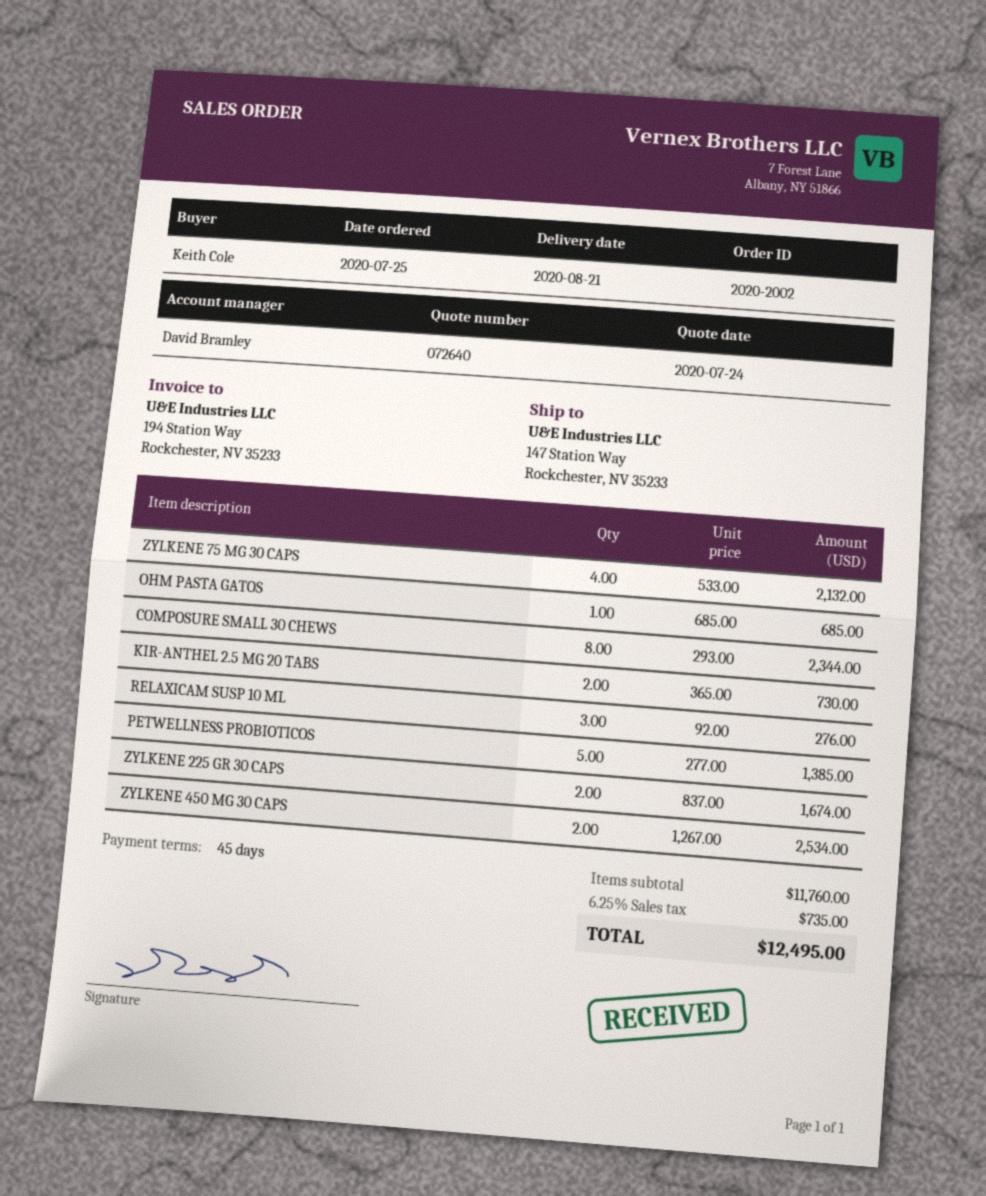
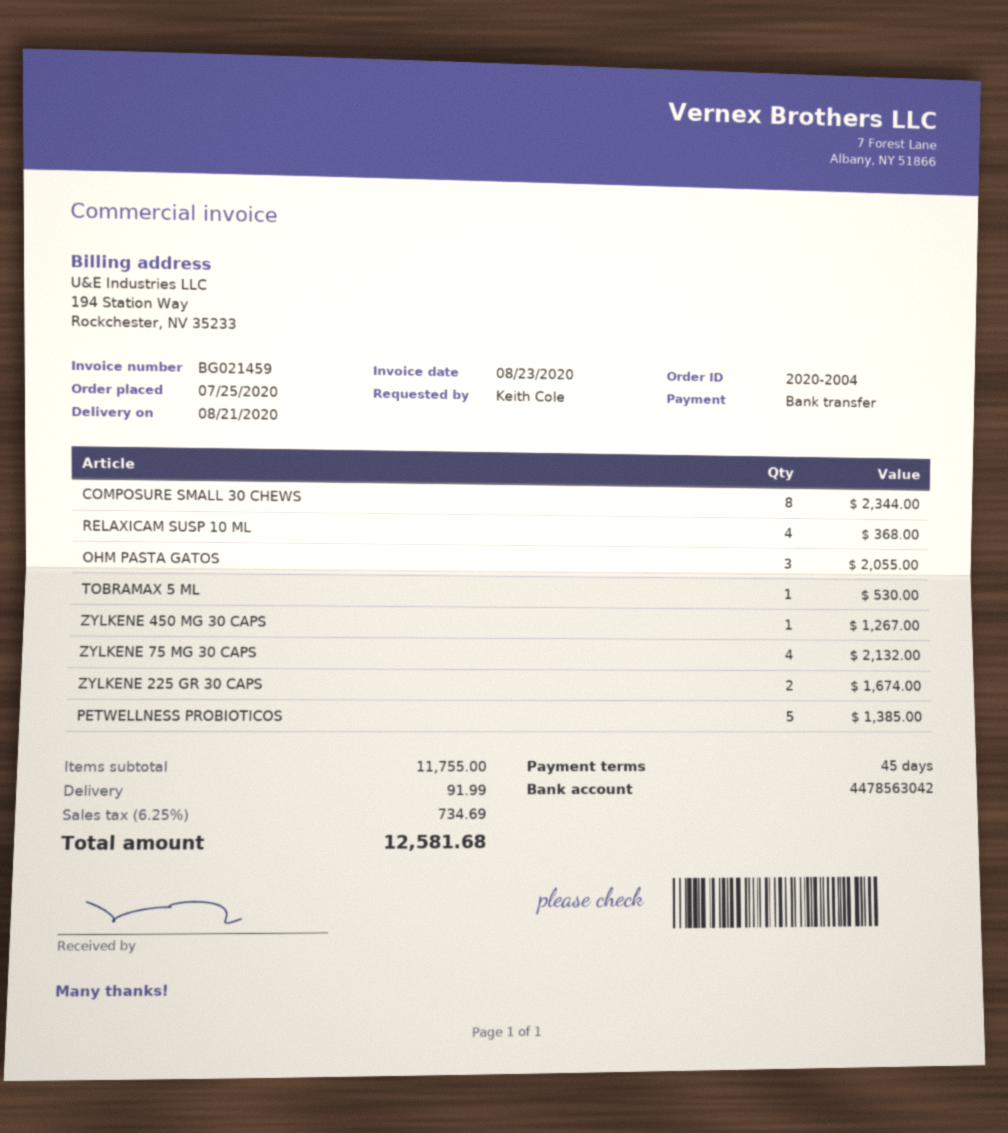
order number: 2020-2002 -> 2020-2004
OHM PASTA GATOS: 1 for 685.00 -> 3 for 2055.00
KIR-ANTHEL 2.5 MG 20 TABS: 2 for 730.00 -> none
RELAXICAM SUSP 10 ML: 3 for 276.00 -> 4 for 368.00
ZYLKENE 450 MG 30 CAPS: 2 for 2534.00 -> 1 for 1267.00
TOBRAMAX 5 ML: none -> 1 for 530.00
subtotal: 11760.00 -> 11755.00
shipping: none -> 91.99
tax: 6.25% = 735.00 -> 6.25% = 734.69
total: 12495.00 -> 12581.68

